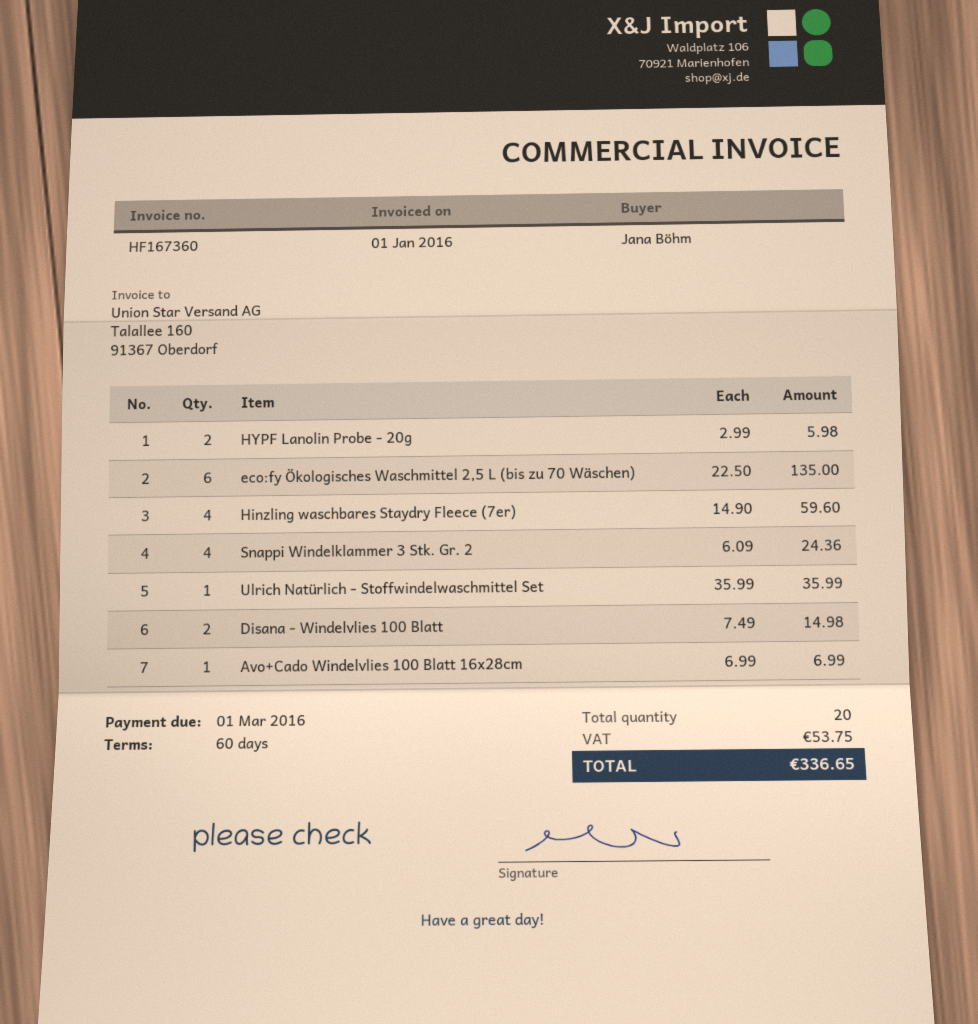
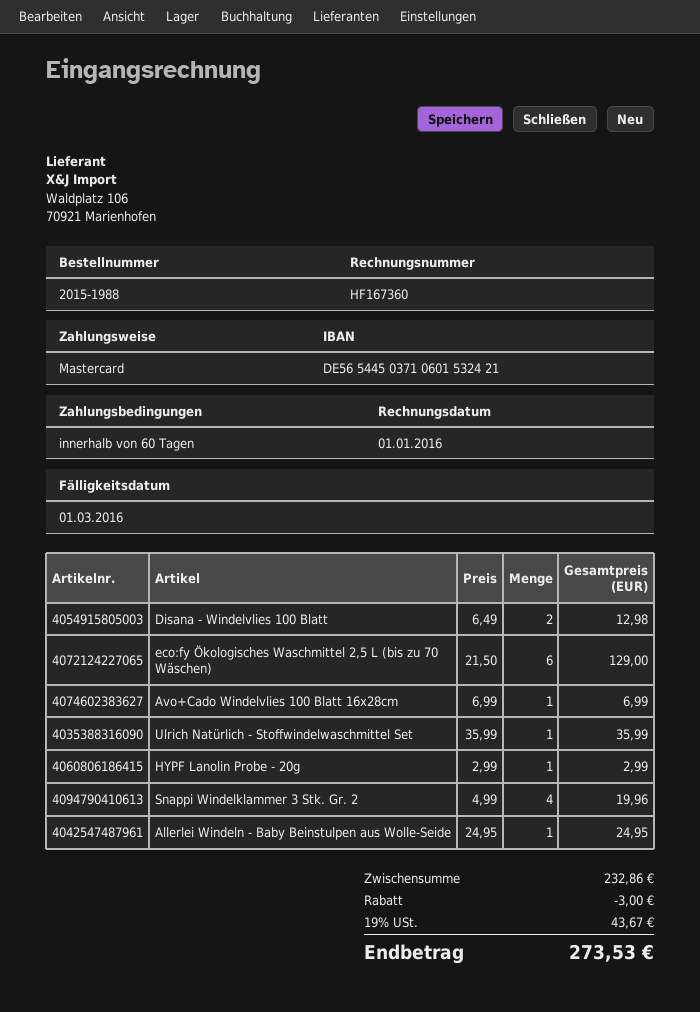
HYPF Lanolin Probe - 20g: 2 x 2.99 = 5.98 -> 1 x 2.99 = 2.99
eco:fy Ökologisches Waschmittel 2,5 L (bis zu 70 Wäschen): 6 x 22.50 = 135.00 -> 6 x 21.50 = 129.00
Hinzling waschbares Staydry Fleece (7er): 4 x 14.90 = 59.60 -> none
Snappi Windelklammer 3 Stk. Gr. 2: 4 x 6.09 = 24.36 -> 4 x 4.99 = 19.96
Disana - Windelvlies 100 Blatt: 2 x 7.49 = 14.98 -> 2 x 6.49 = 12.98
Allerlei Windeln - Baby Beinstulpen aus Wolle-Seide: none -> 1 x 24.95 = 24.95
discount: none -> 3.00
tax: 53.75 -> 43.67
total: 336.65 -> 273.53

